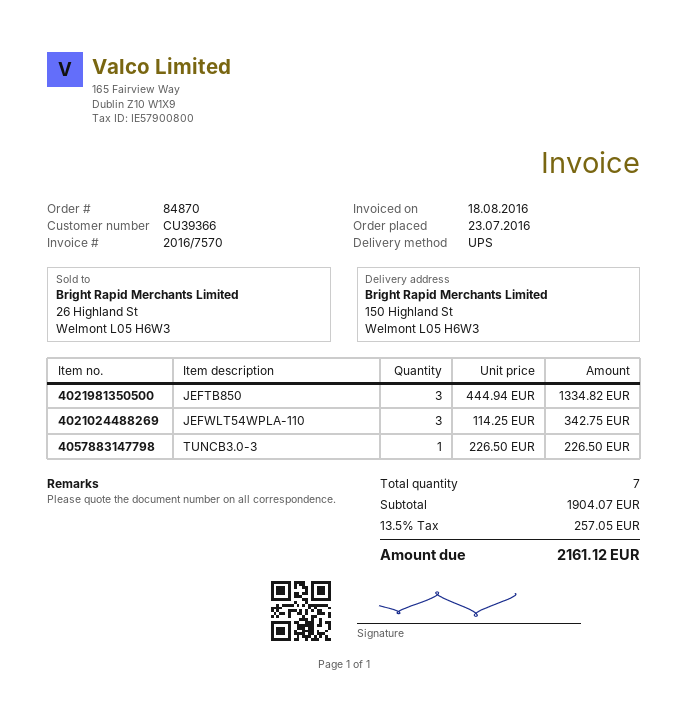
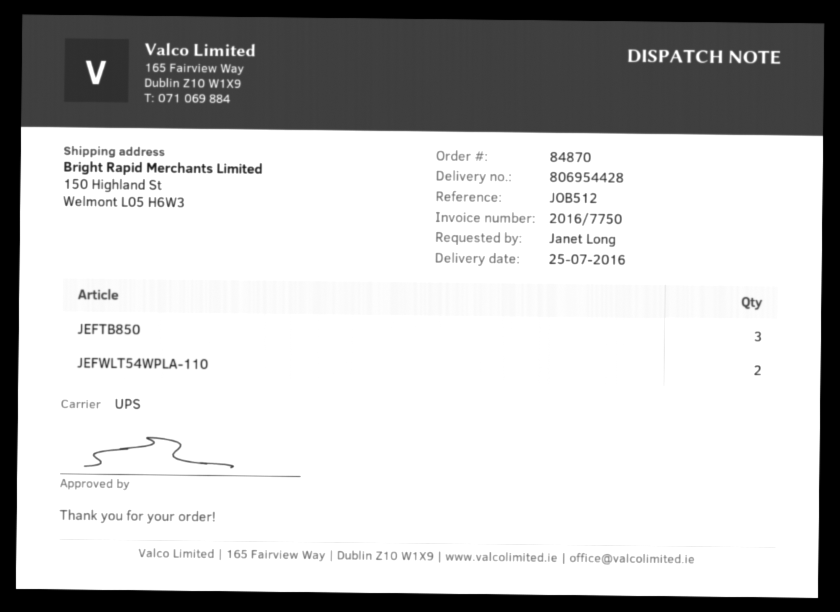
invoice number: 2016/7570 -> 2016/7750
JEFWLT54WPLA-110: 3 -> 2
TUNCB3.0-3: 1 -> none

